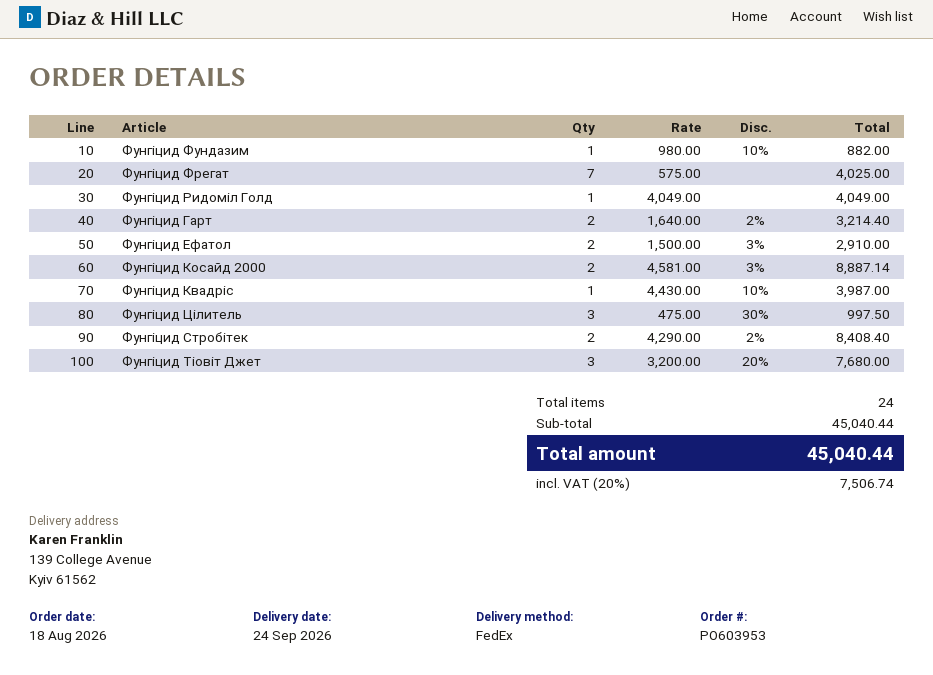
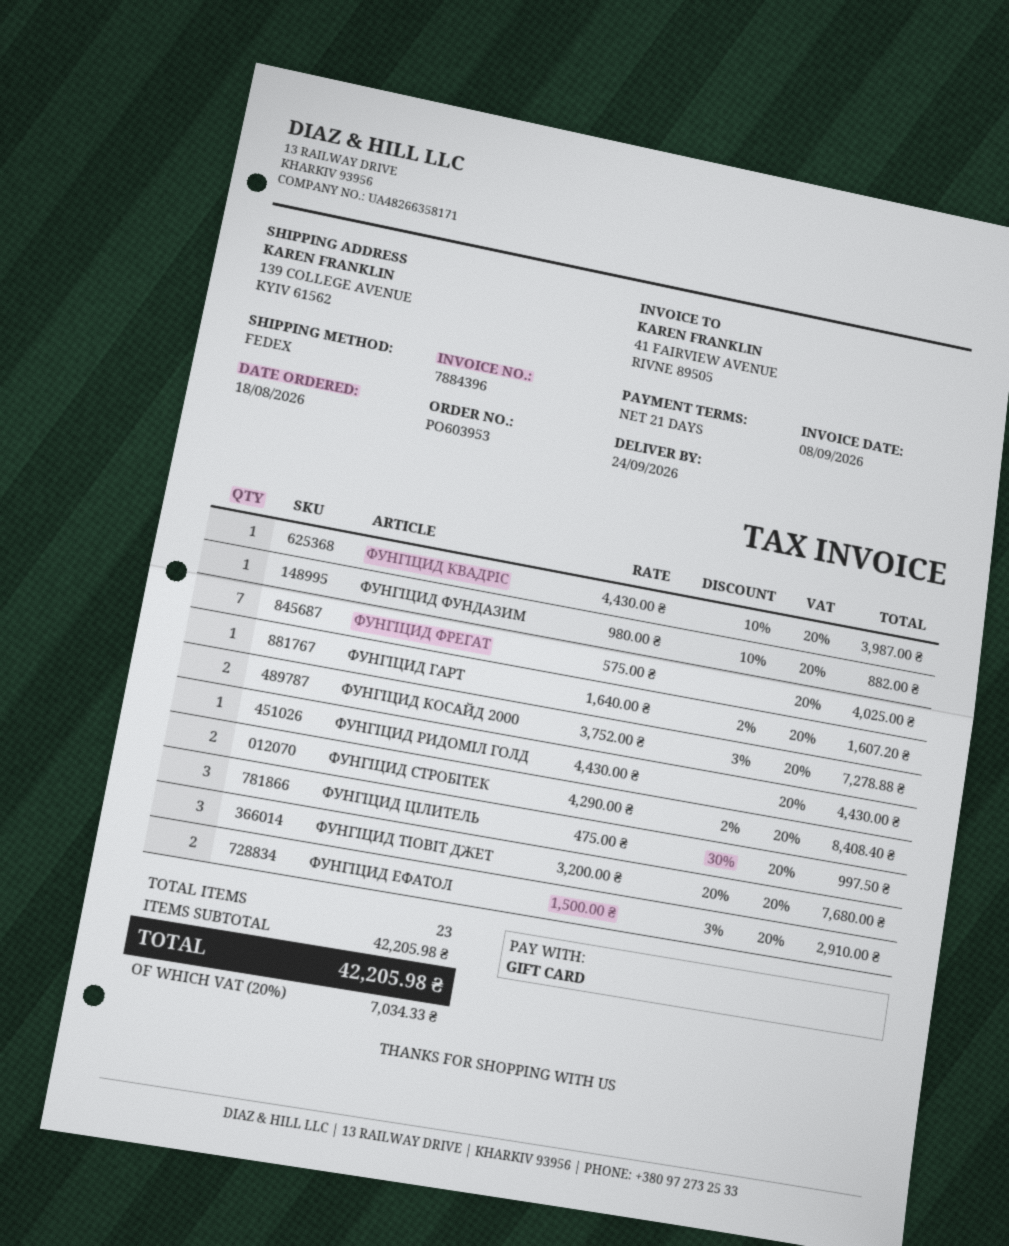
Фунгіцид Ридоміл Голд: 1 x 4049.00 = 4049.00 -> 1 x 4430.00 = 4430.00
Фунгіцид Гарт: 2 x 1640.00 - 2% = 3214.40 -> 1 x 1640.00 - 2% = 1607.20
Фунгіцид Косайд 2000: 2 x 4581.00 - 3% = 8887.14 -> 2 x 3752.00 - 3% = 7278.88
total quantity: 24 -> 23
subtotal: 45040.44 -> 42205.98
tax: 20% = 7506.74 -> 20% = 7034.33
total: 45040.44 -> 42205.98

